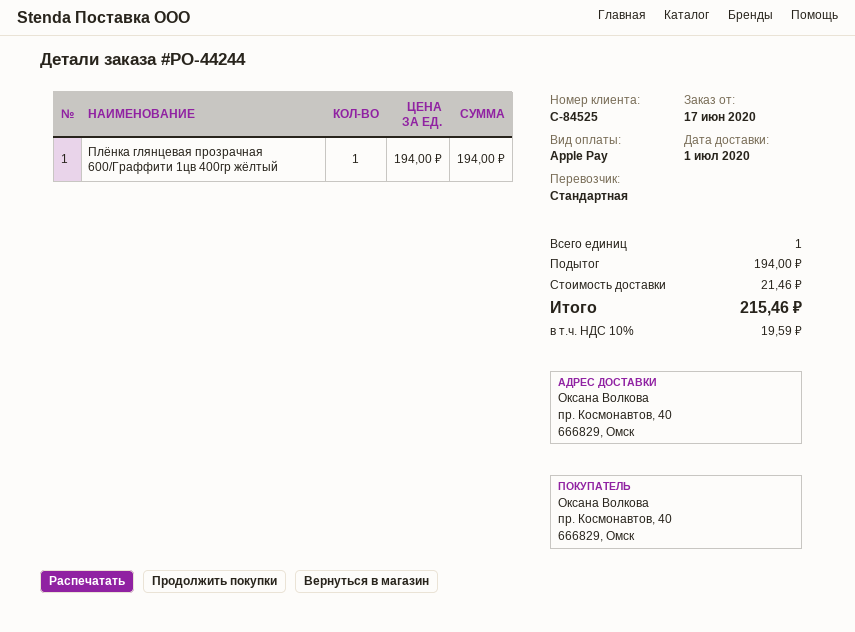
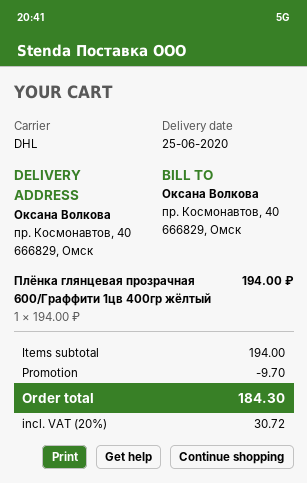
delivery date: 2020-07-01 -> 2020-06-25
shipping method: standard -> DHL
discount: none -> 9.70
shipping: 21.46 -> none
tax: 10% = 19.59 -> 20% = 30.72
total: 215.46 -> 184.30

